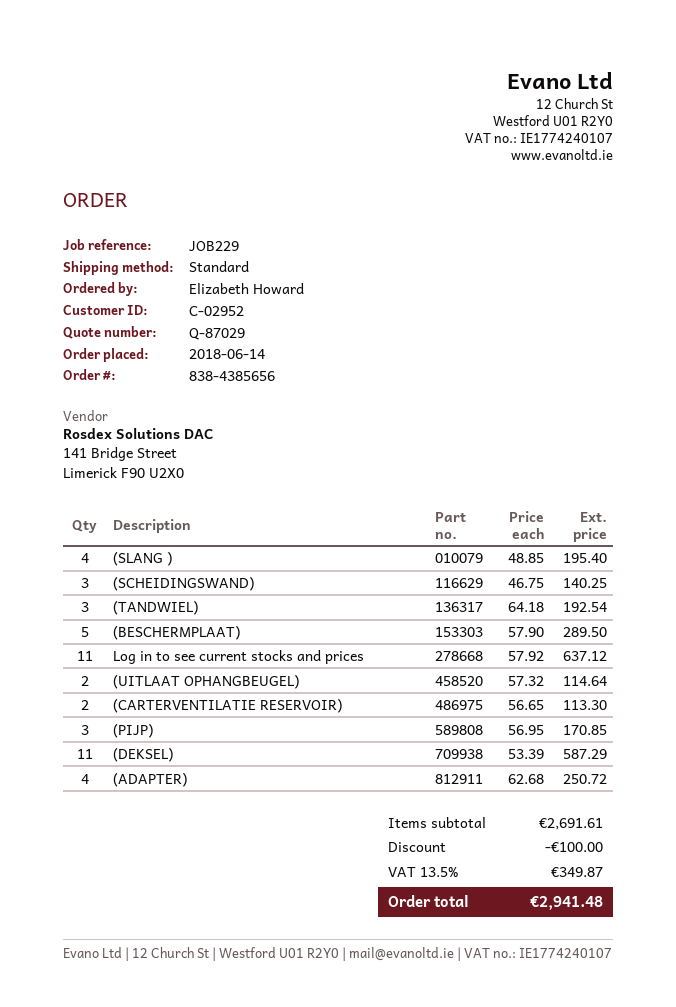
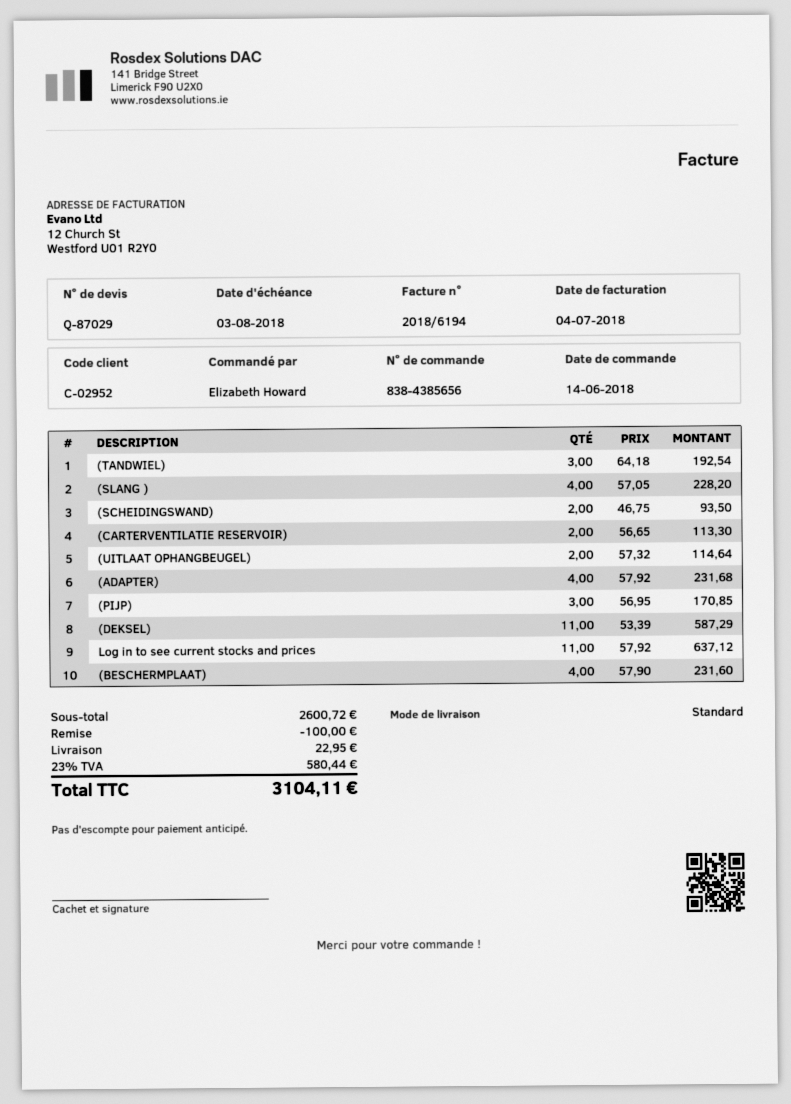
(SLANG ): 4 x 48.85 = 195.40 -> 4 x 57.05 = 228.20
(SCHEIDINGSWAND): 3 x 46.75 = 140.25 -> 2 x 46.75 = 93.50
(BESCHERMPLAAT): 5 x 57.90 = 289.50 -> 4 x 57.90 = 231.60
(ADAPTER): 4 x 62.68 = 250.72 -> 4 x 57.92 = 231.68
subtotal: 2691.61 -> 2600.72
shipping: none -> 22.95
tax: 13.5% = 349.87 -> 23% = 580.44
total: 2941.48 -> 3104.11

